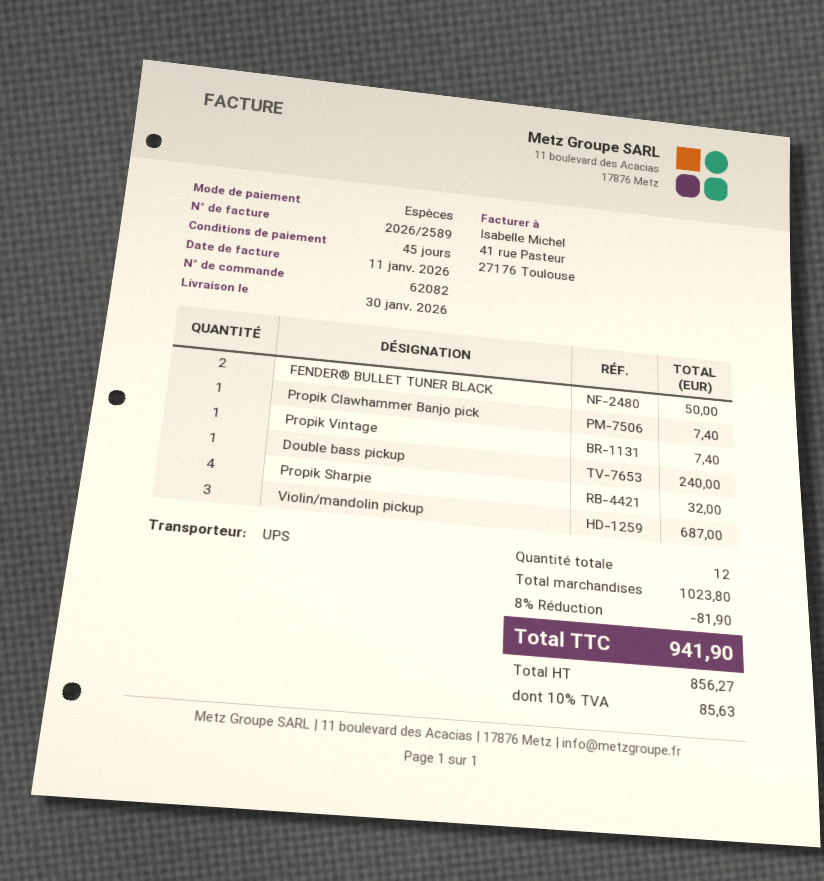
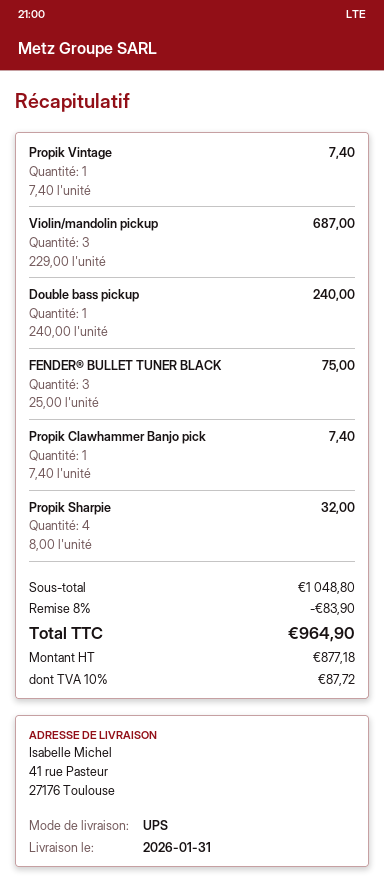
delivery date: 2026-01-30 -> 2026-01-31
FENDER® BULLET TUNER BLACK: 2 for 50.00 -> 3 for 75.00
subtotal: 1023.80 -> 1048.80
discount: 8% = 81.90 -> 8% = 83.90
net: 856.27 -> 877.18
tax: 10% = 85.63 -> 10% = 87.72
total: 941.90 -> 964.90

